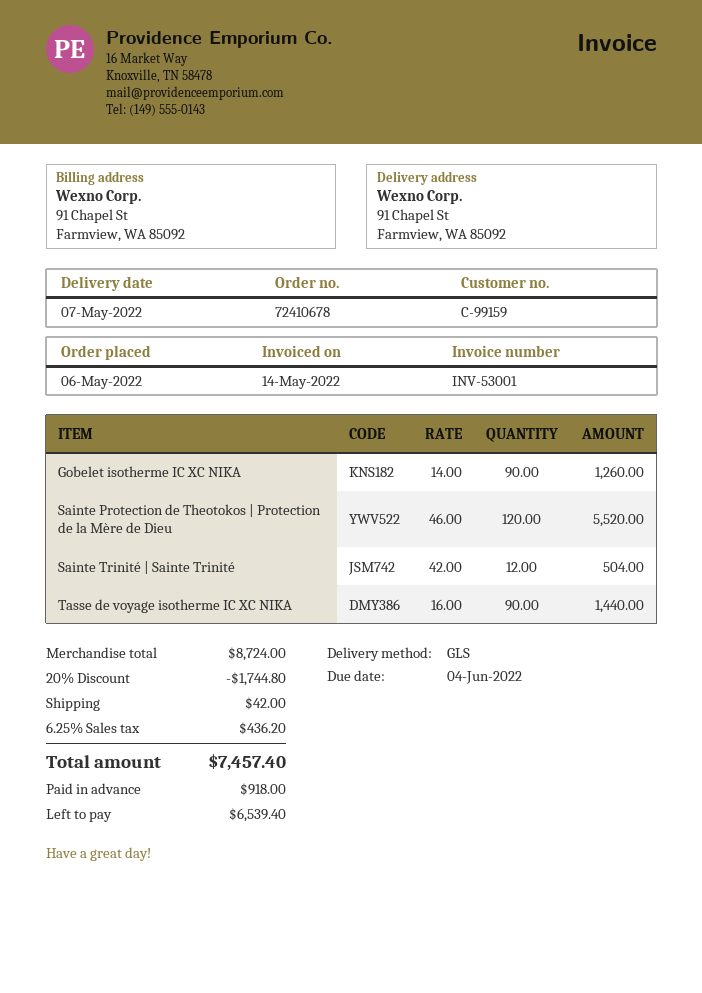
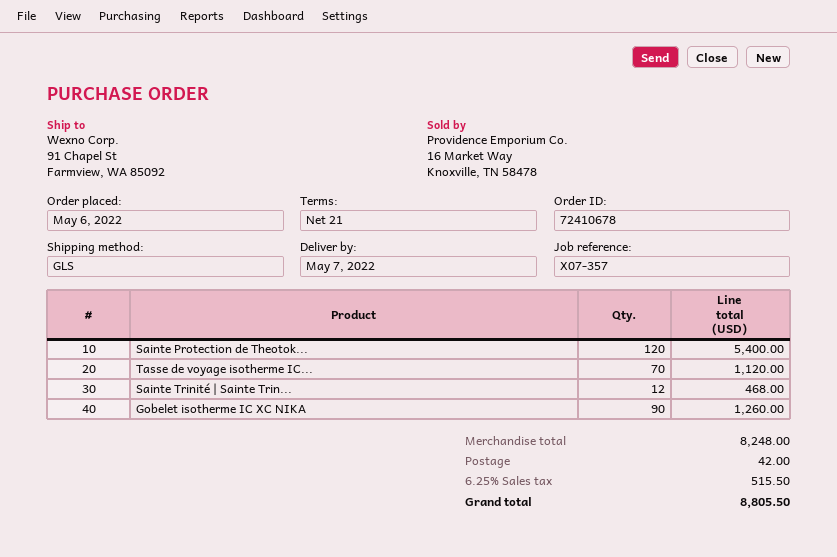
Sainte Protection de Theotokos | Protection de la Mère de Dieu: 120 for 5520.00 -> 120 for 5400.00
Sainte Trinité | Sainte Trinité: 12 for 504.00 -> 12 for 468.00
Tasse de voyage isotherme IC XC NIKA: 90 for 1440.00 -> 70 for 1120.00
subtotal: 8724.00 -> 8248.00
discount: 20% = 1744.80 -> none
tax: 6.25% = 436.20 -> 6.25% = 515.50
total: 7457.40 -> 8805.50

